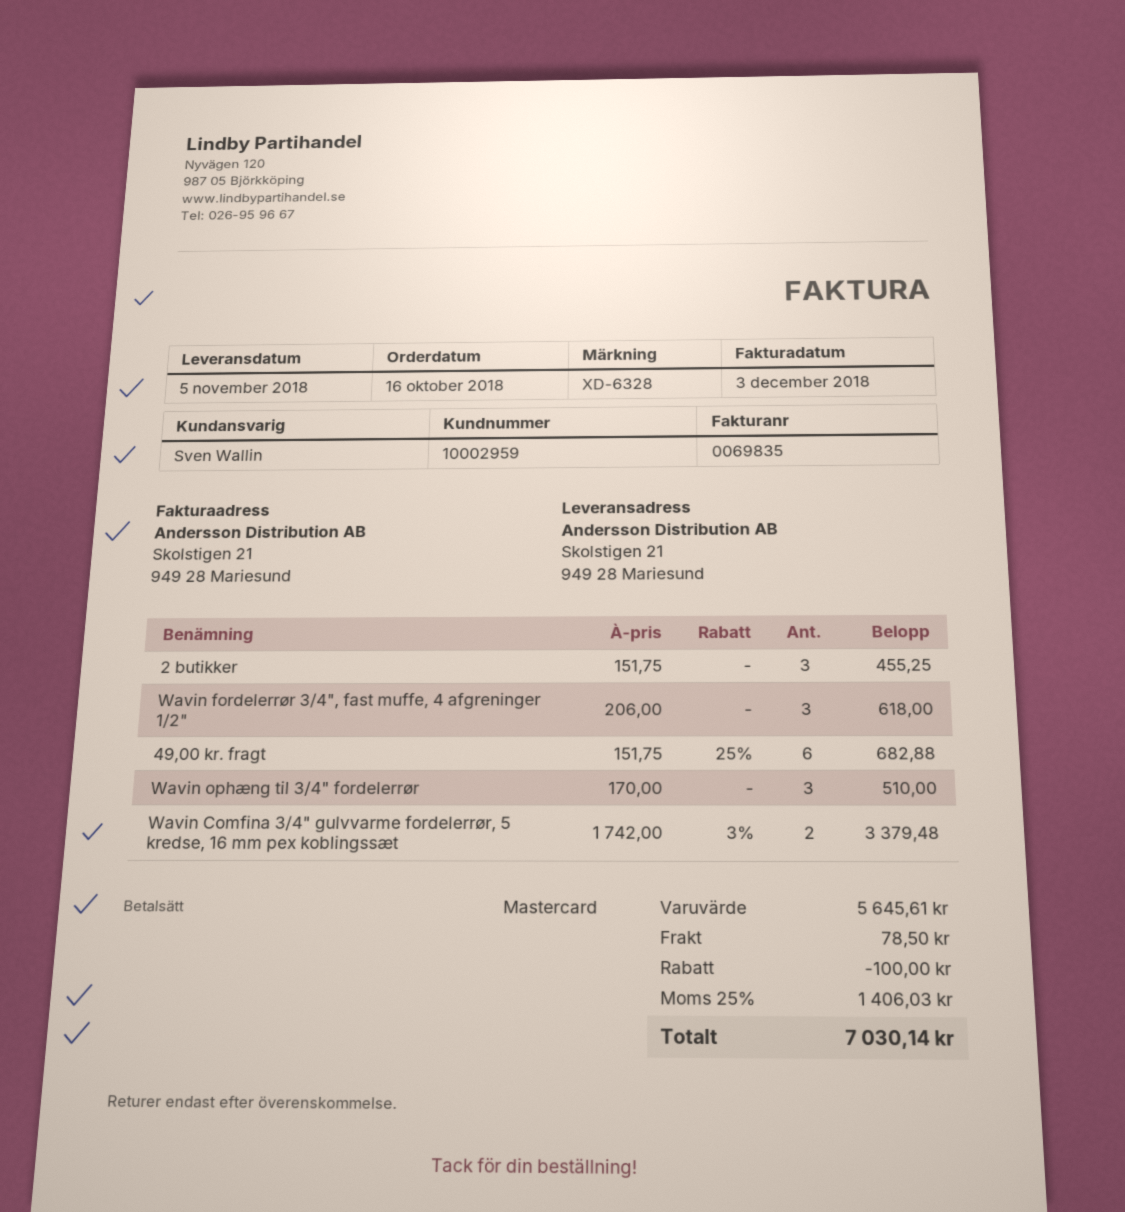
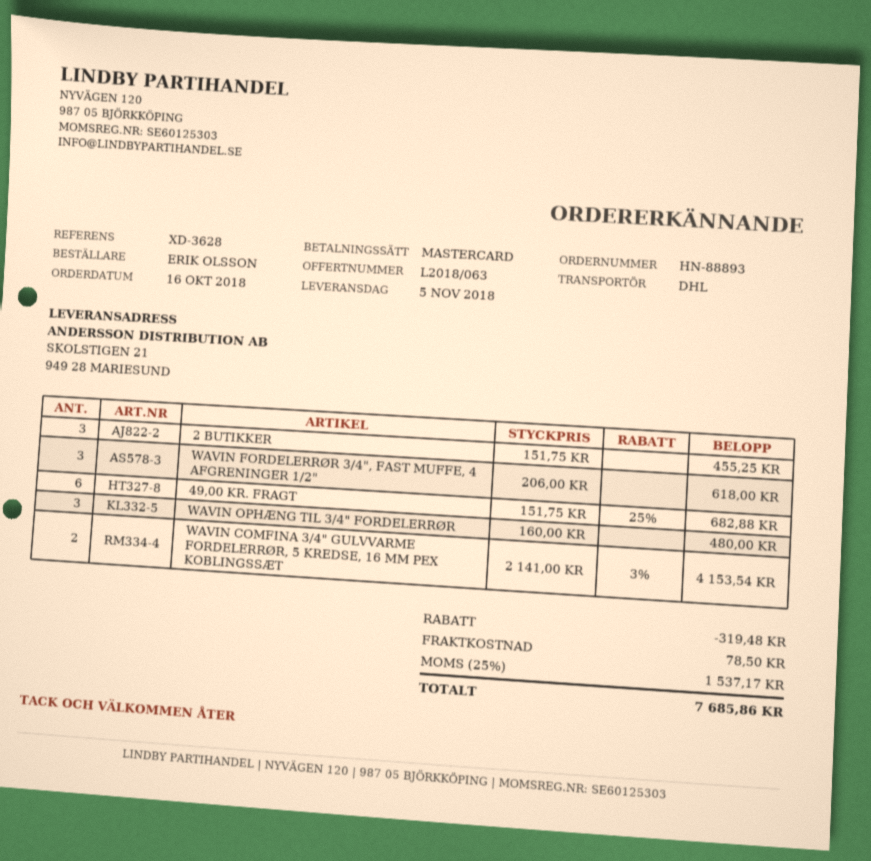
reference: XD-6328 -> XD-3628
Wavin ophæng til 3/4" fordelerrør: 3 x 170.00 = 510.00 -> 3 x 160.00 = 480.00
Wavin Comfina 3/4" gulvvarme fordelerrør, 5 kredse, 16 mm pex koblingssæt: 2 x 1742.00 - 3% = 3379.48 -> 2 x 2141.00 - 3% = 4153.54
discount: 100.00 -> 319.48
tax: 25% = 1406.03 -> 25% = 1537.17
total: 7030.14 -> 7685.86

